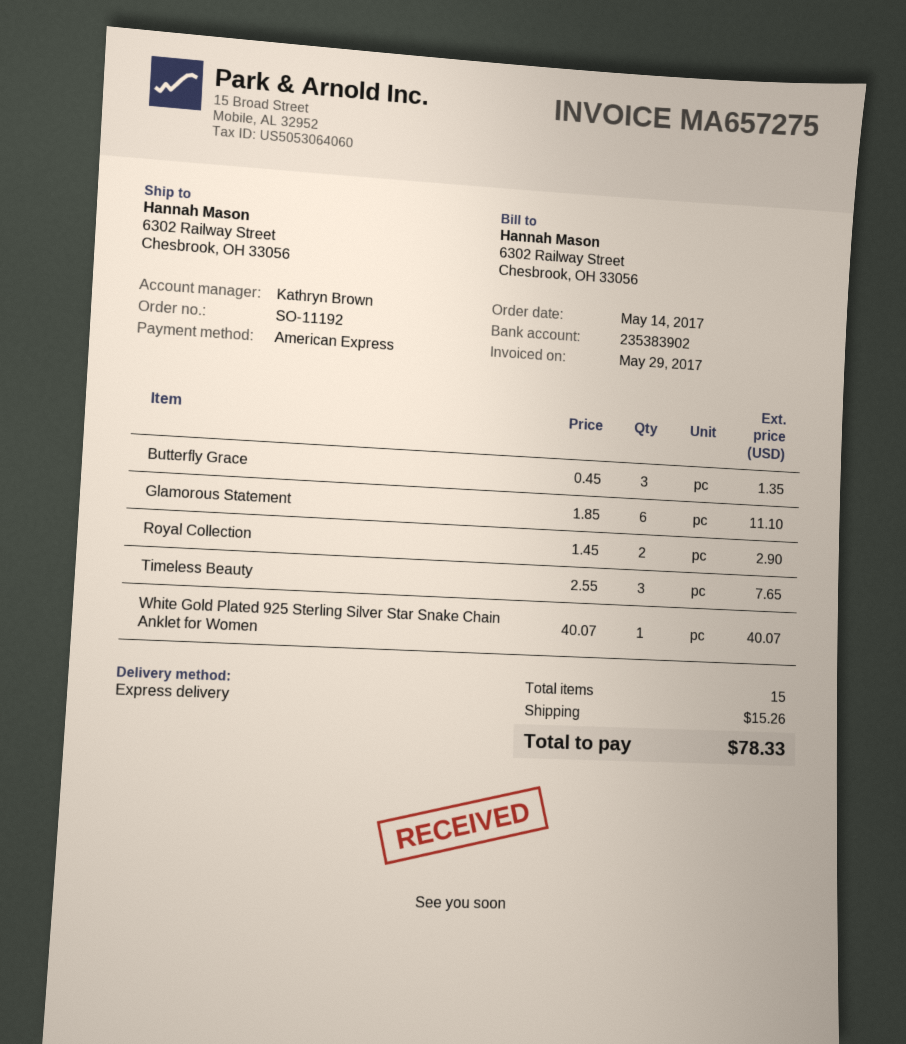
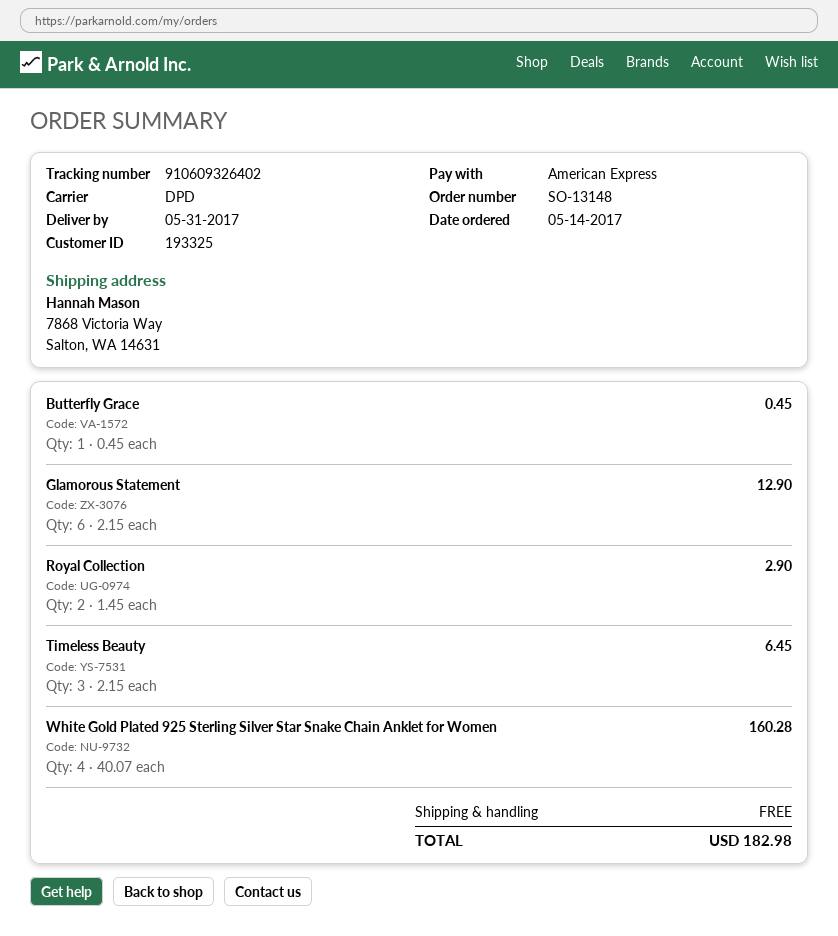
order number: SO-11192 -> SO-13148
shipping method: express -> DPD
ship to: 6302 Railway Street, Chesbrook, OH 33056 -> 7868 Victoria Way, Salton, WA 14631
Butterfly Grace: 3 x 0.45 = 1.35 -> 1 x 0.45 = 0.45
Glamorous Statement: 6 x 1.85 = 11.10 -> 6 x 2.15 = 12.90
Timeless Beauty: 3 x 2.55 = 7.65 -> 3 x 2.15 = 6.45
White Gold Plated 925 Sterling Silver Star Snake Chain Anklet for Women: 1 x 40.07 = 40.07 -> 4 x 40.07 = 160.28
shipping: 15.26 -> 0.00
total: 78.33 -> 182.98

